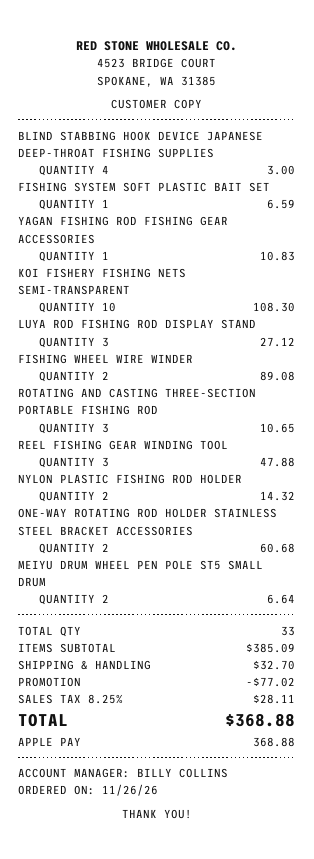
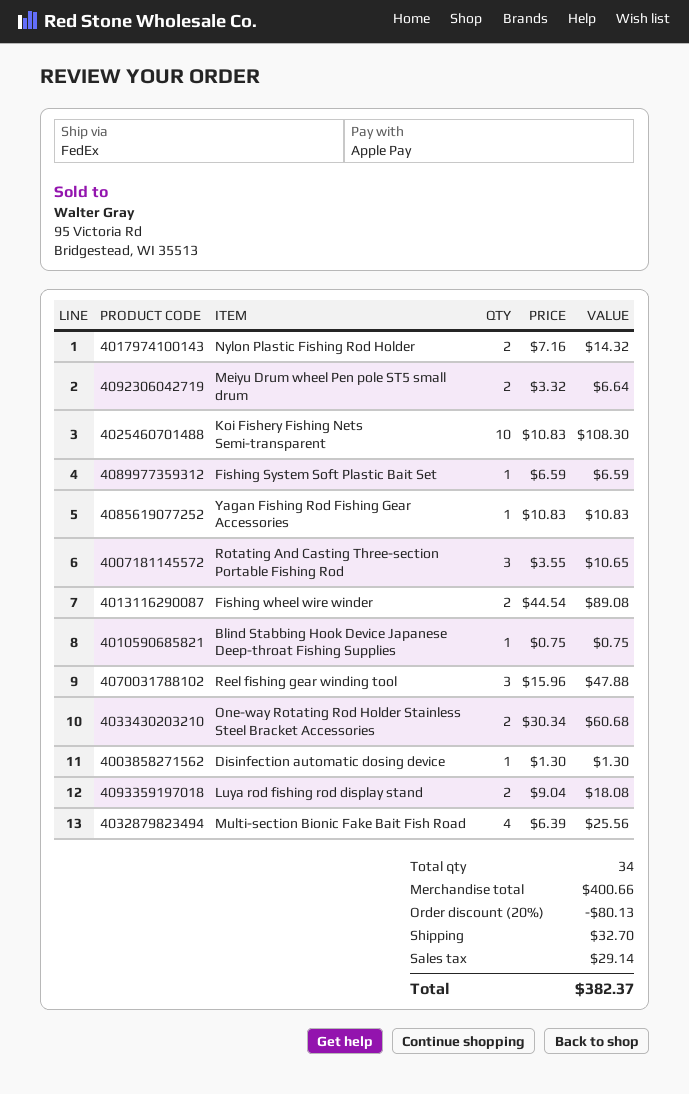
BLIND STABBING HOOK DEVICE JAPANESE DEEP-THROAT FISHING SUPPLIES: 4 for 3.00 -> 1 for 0.75
LUYA ROD FISHING ROD DISPLAY STAND: 3 for 27.12 -> 2 for 18.08
Disinfection automatic dosing device: none -> 1 for 1.30
Multi-section Bionic Fake Bait Fish Road: none -> 4 for 25.56
total quantity: 33 -> 34
subtotal: 385.09 -> 400.66
discount: 77.02 -> 80.13
tax: 28.11 -> 29.14
total: 368.88 -> 382.37

